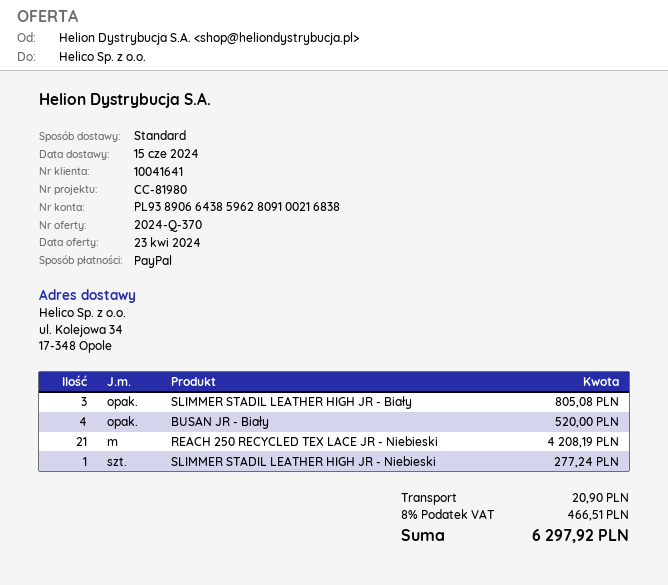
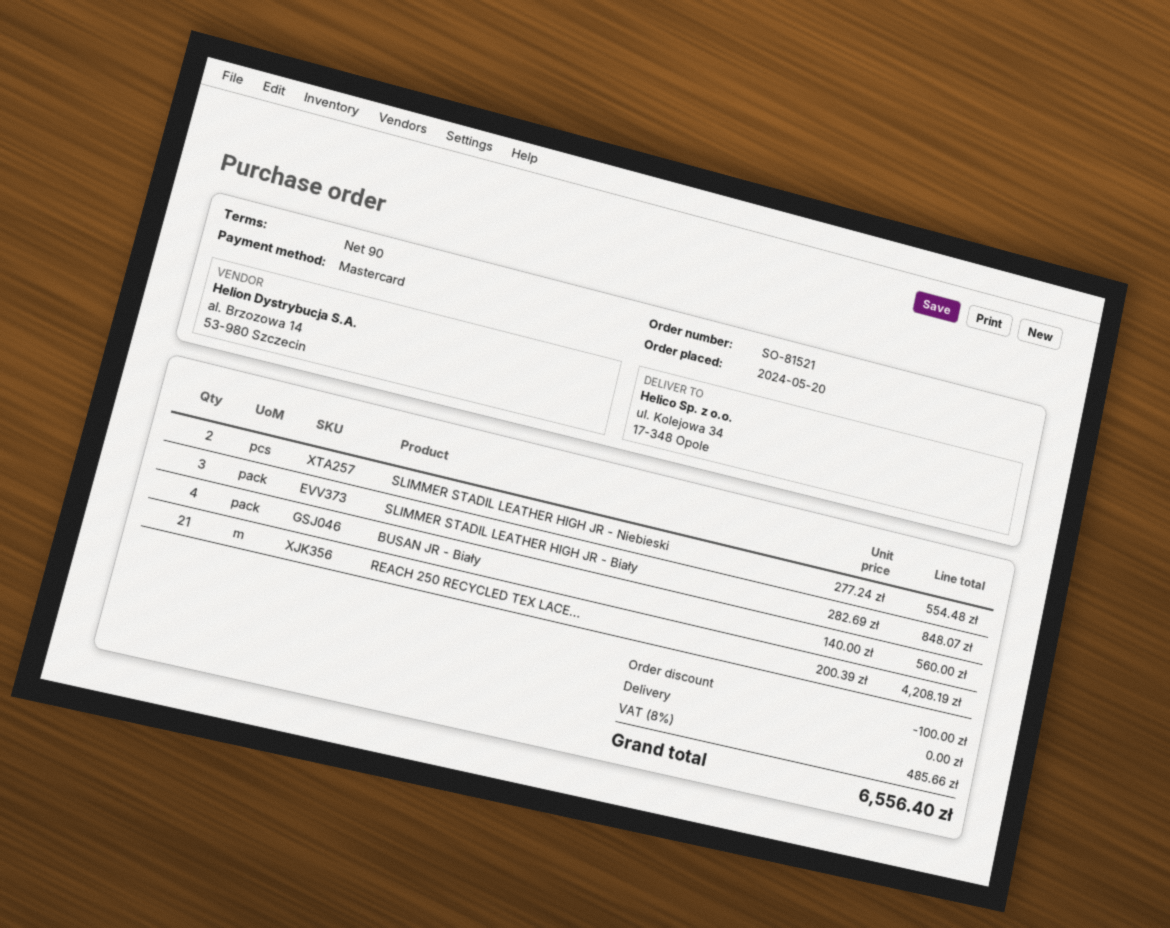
payment method: PayPal -> Mastercard
SLIMMER STADIL LEATHER HIGH JR - Biały: 3 for 805.08 -> 3 for 848.07
BUSAN JR - Biały: 4 for 520.00 -> 4 for 560.00
SLIMMER STADIL LEATHER HIGH JR - Niebieski: 1 for 277.24 -> 2 for 554.48
discount: none -> 100.00
shipping: 20.90 -> 0.00
tax: 8% = 466.51 -> 8% = 485.66
total: 6297.92 -> 6556.40

